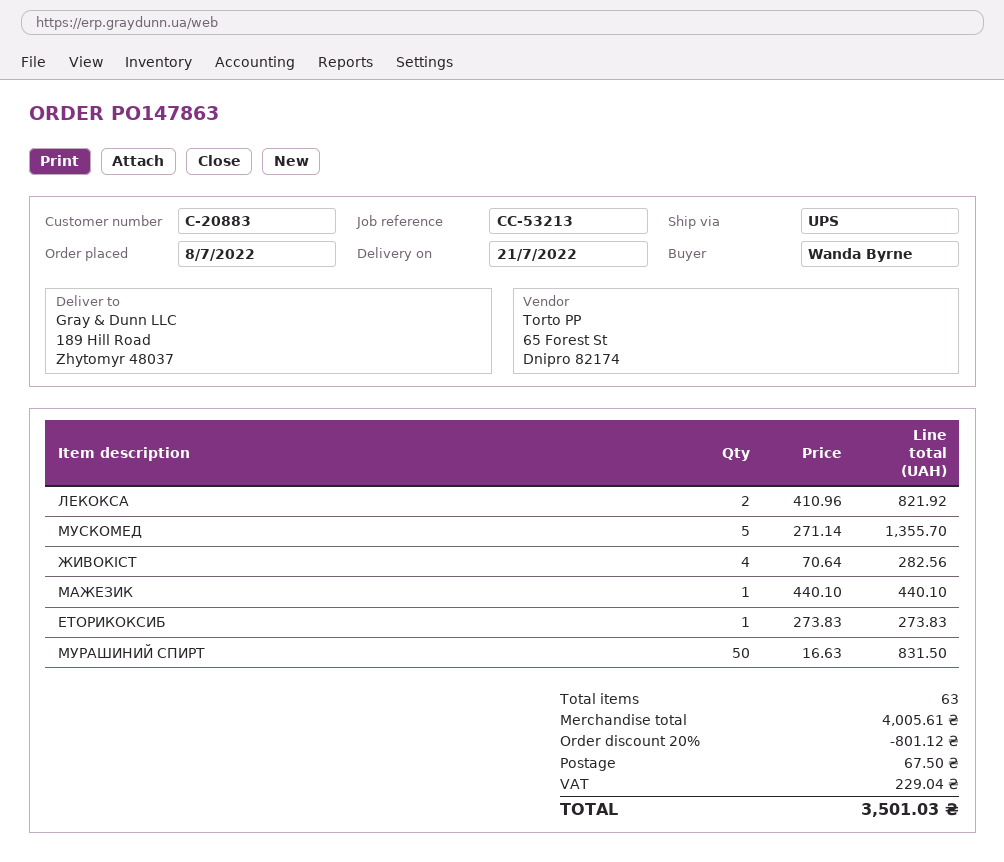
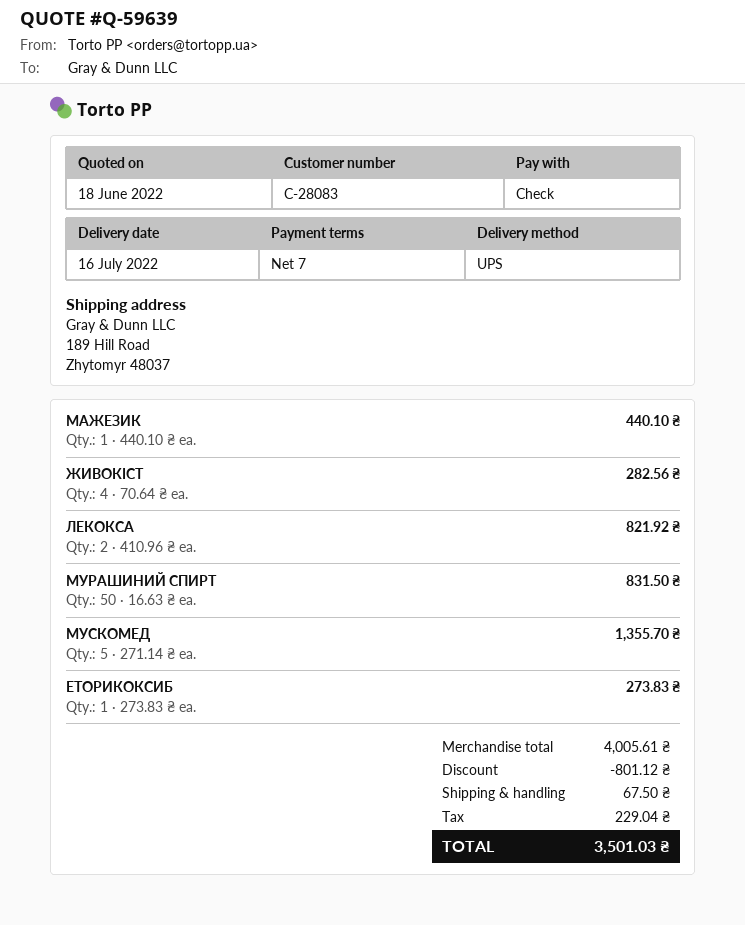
delivery date: 2022-07-21 -> 2022-07-16
customer number: C-20883 -> C-28083

